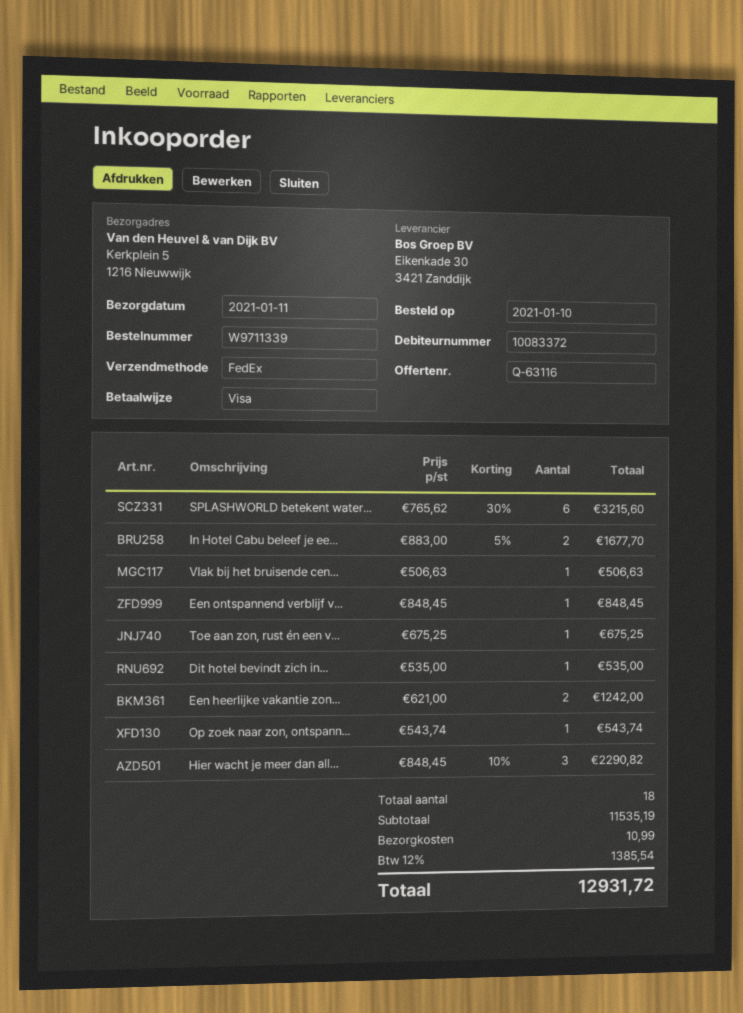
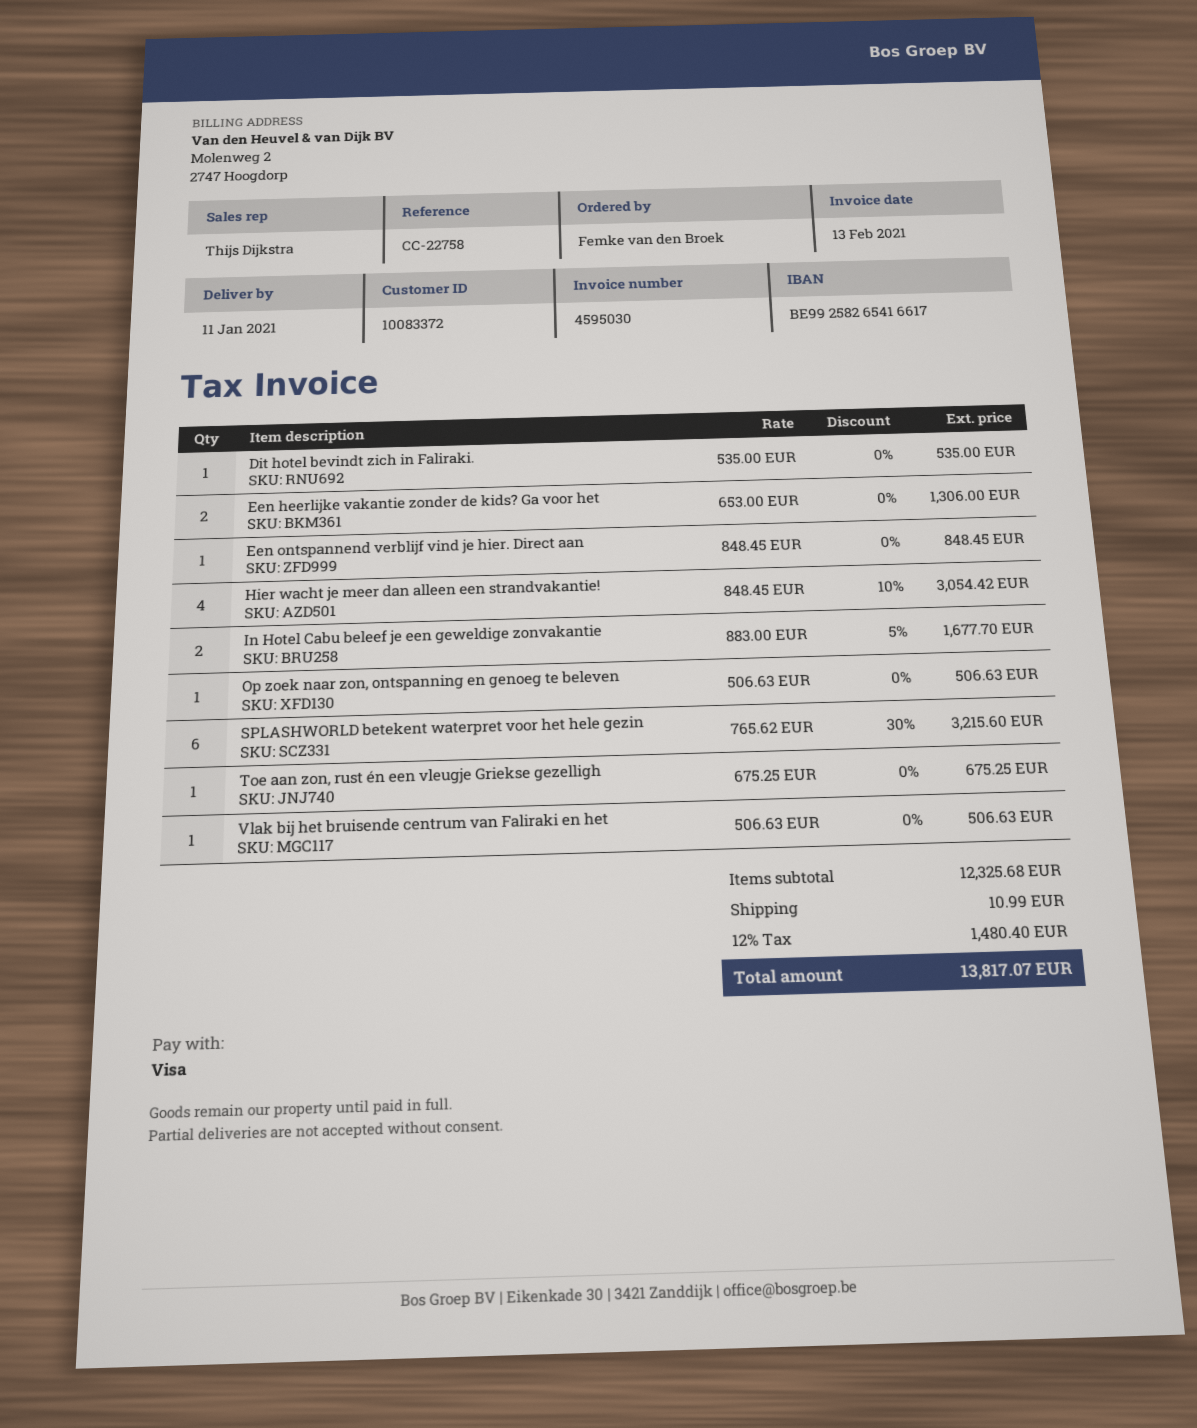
Een heerlijke vakantie zon...: 2 x 621.00 = 1242.00 -> 2 x 653.00 = 1306.00
Op zoek naar zon, ontspann...: 1 x 543.74 = 543.74 -> 1 x 506.63 = 506.63
Hier wacht je meer dan all...: 3 x 848.45 - 10% = 2290.82 -> 4 x 848.45 - 10% = 3054.42
subtotal: 11535.19 -> 12325.68
tax: 12% = 1385.54 -> 12% = 1480.40
total: 12931.72 -> 13817.07

